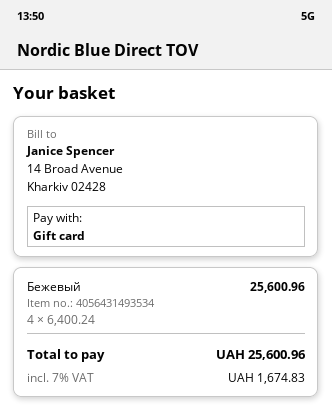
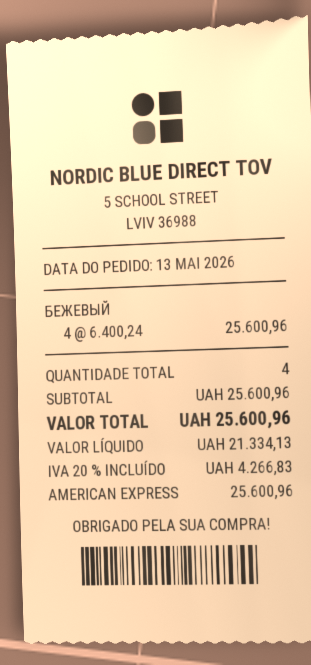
payment method: gift card -> American Express
tax: 7% = 1674.83 -> 20% = 4266.83

